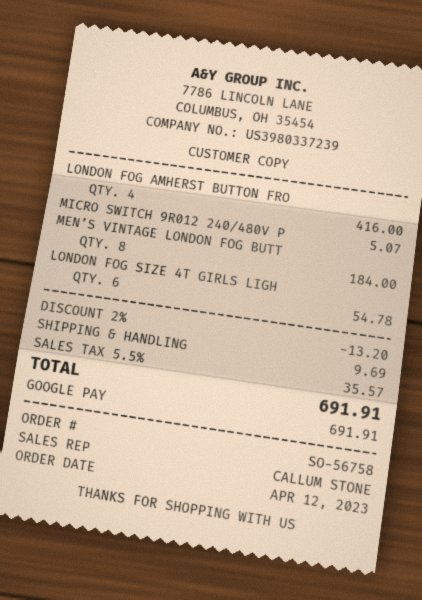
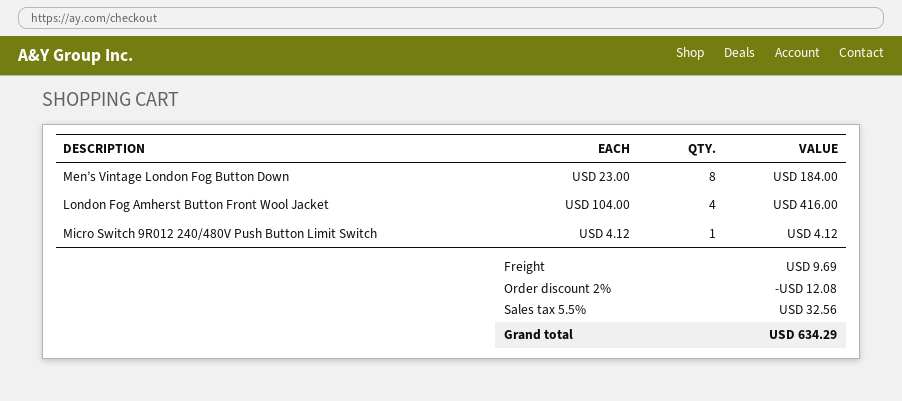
MICRO SWITCH 9R012 240/480V P: 1 for 5.07 -> 1 for 4.12
LONDON FOG SIZE 4T GIRLS LIGH: 6 for 54.78 -> none
discount: 2% = 13.20 -> 2% = 12.08
tax: 5.5% = 35.57 -> 5.5% = 32.56
total: 691.91 -> 634.29

